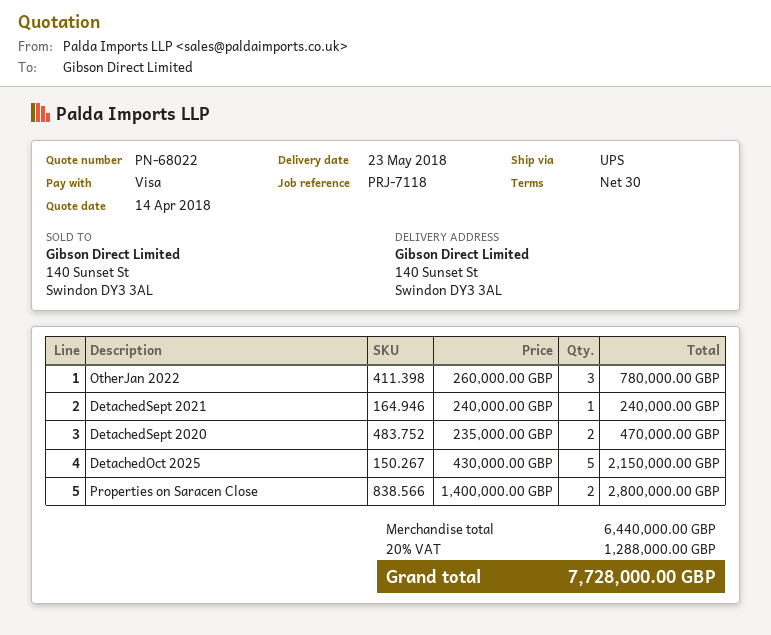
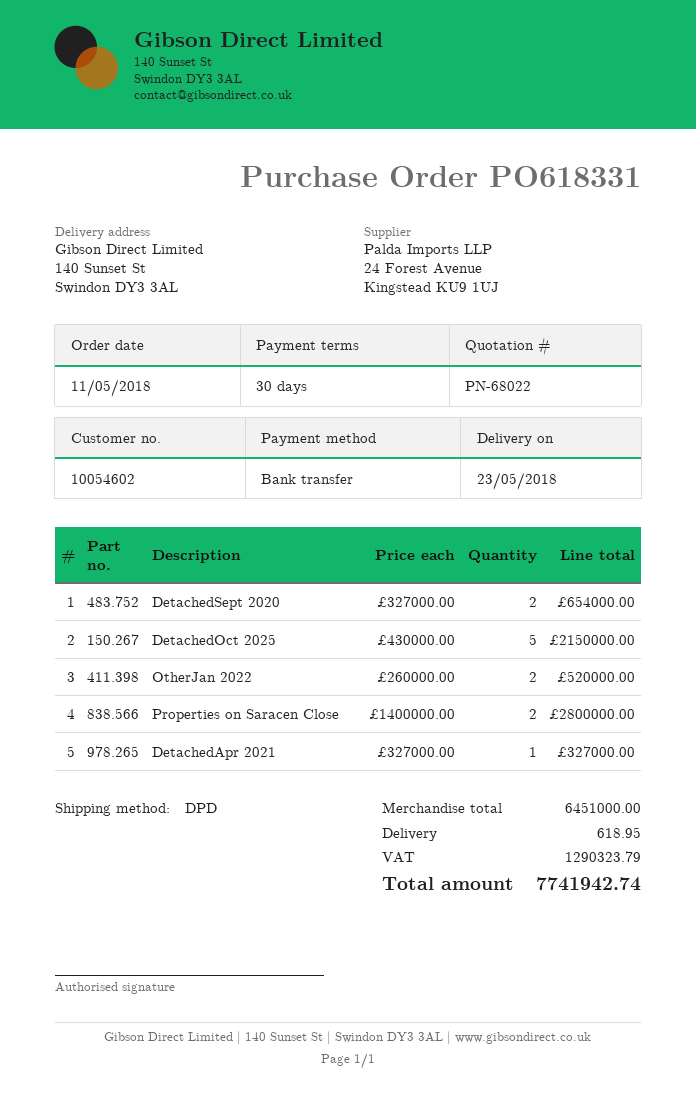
payment method: Visa -> bank transfer
shipping method: UPS -> DPD
OtherJan 2022: 3 x 260000.00 = 780000.00 -> 2 x 260000.00 = 520000.00
DetachedSept 2021: 1 x 240000.00 = 240000.00 -> none
DetachedSept 2020: 2 x 235000.00 = 470000.00 -> 2 x 327000.00 = 654000.00
DetachedApr 2021: none -> 1 x 327000.00 = 327000.00
subtotal: 6440000.00 -> 6451000.00
shipping: none -> 618.95
tax: 1288000.00 -> 1290323.79
total: 7728000.00 -> 7741942.74

